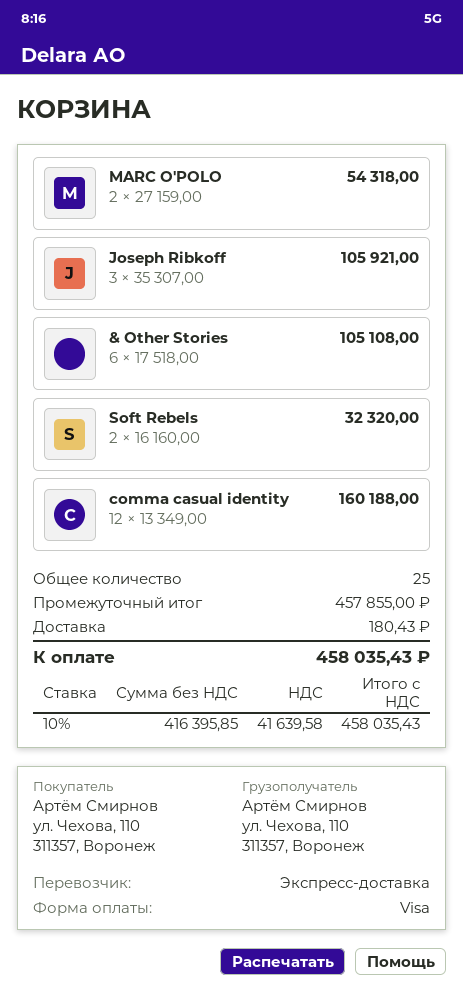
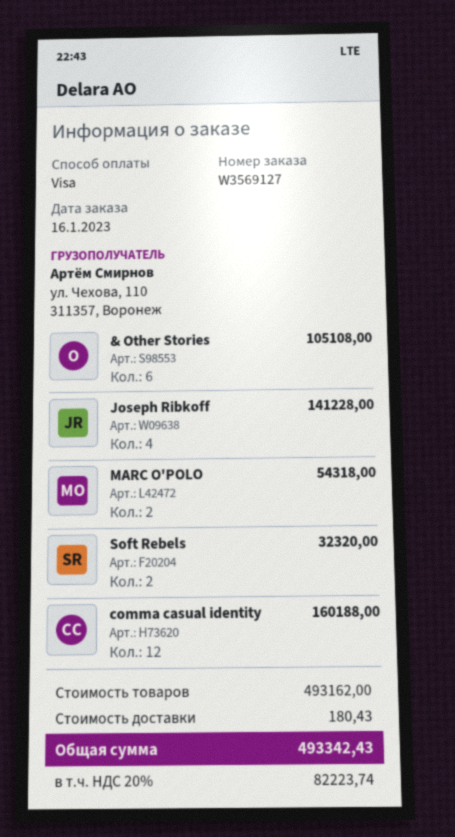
Joseph Ribkoff: 3 for 105921.00 -> 4 for 141228.00
subtotal: 457855.00 -> 493162.00
tax: 10% = 41639.58 -> 20% = 82223.74
total: 458035.43 -> 493342.43

